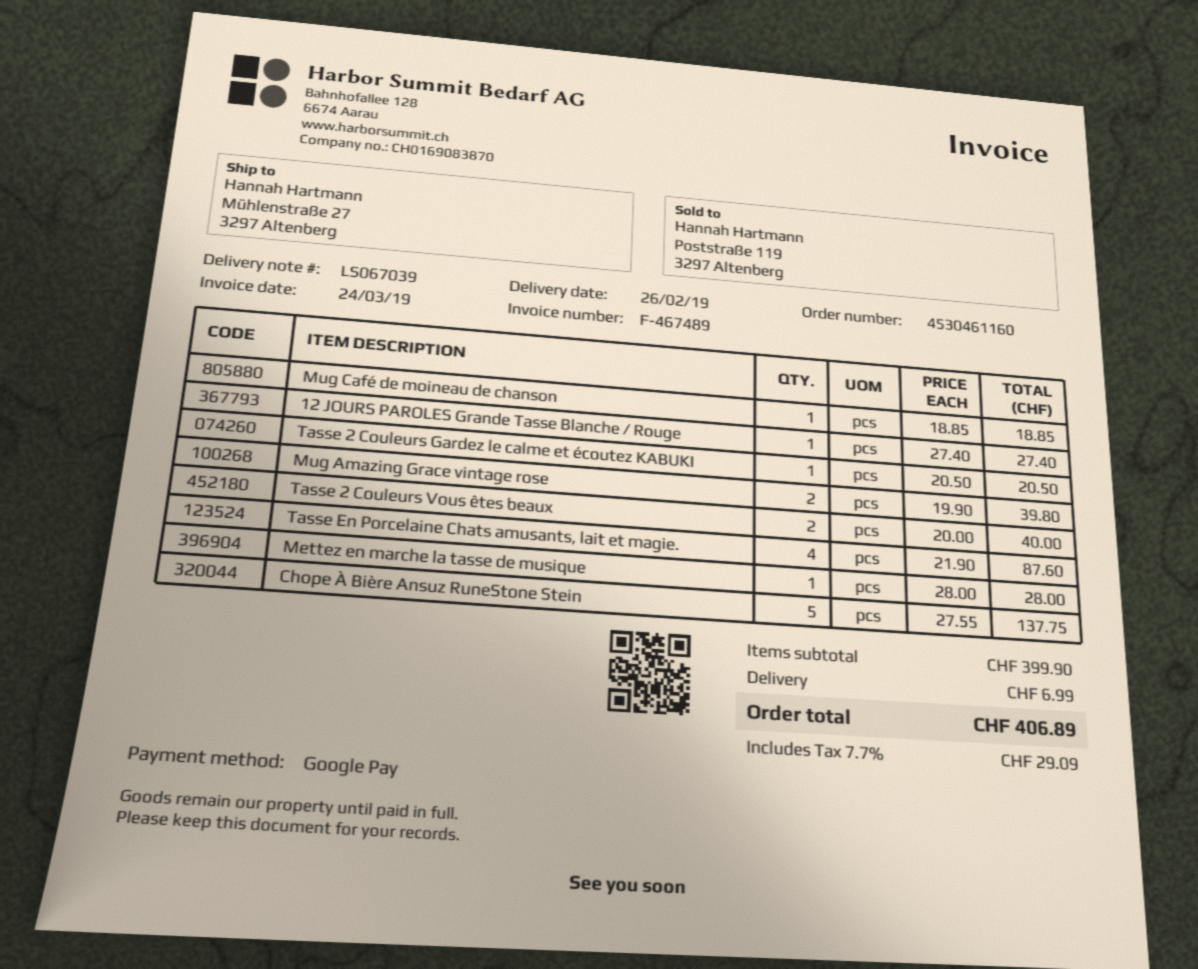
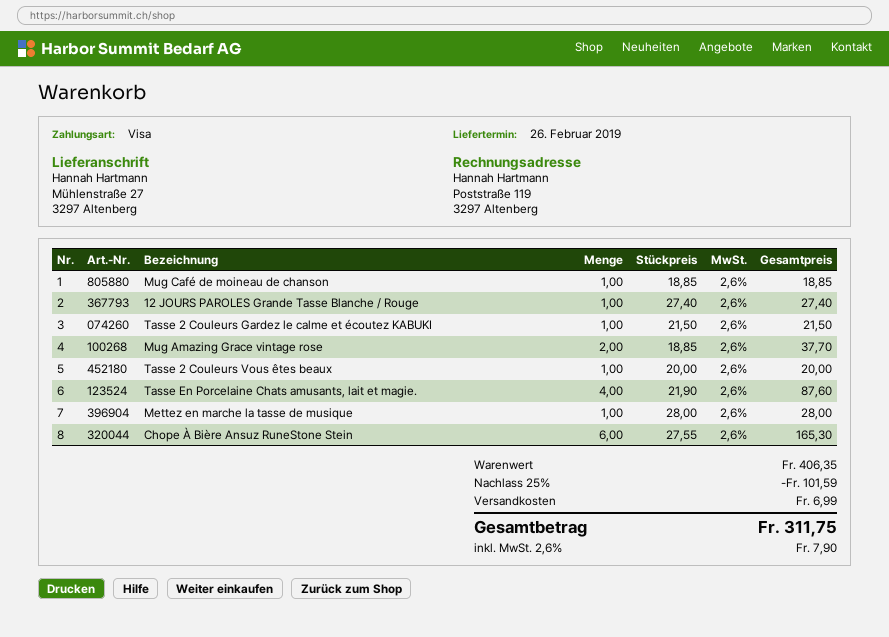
payment method: Google Pay -> Visa
Tasse 2 Couleurs Gardez le calme et écoutez KABUKI: 1 x 20.50 = 20.50 -> 1 x 21.50 = 21.50
Mug Amazing Grace vintage rose: 2 x 19.90 = 39.80 -> 2 x 18.85 = 37.70
Tasse 2 Couleurs Vous êtes beaux: 2 x 20.00 = 40.00 -> 1 x 20.00 = 20.00
Chope À Bière Ansuz RuneStone Stein: 5 x 27.55 = 137.75 -> 6 x 27.55 = 165.30
subtotal: 399.90 -> 406.35
discount: none -> 25% = 101.59
tax: 7.7% = 29.09 -> 2.6% = 7.90
total: 406.89 -> 311.75

